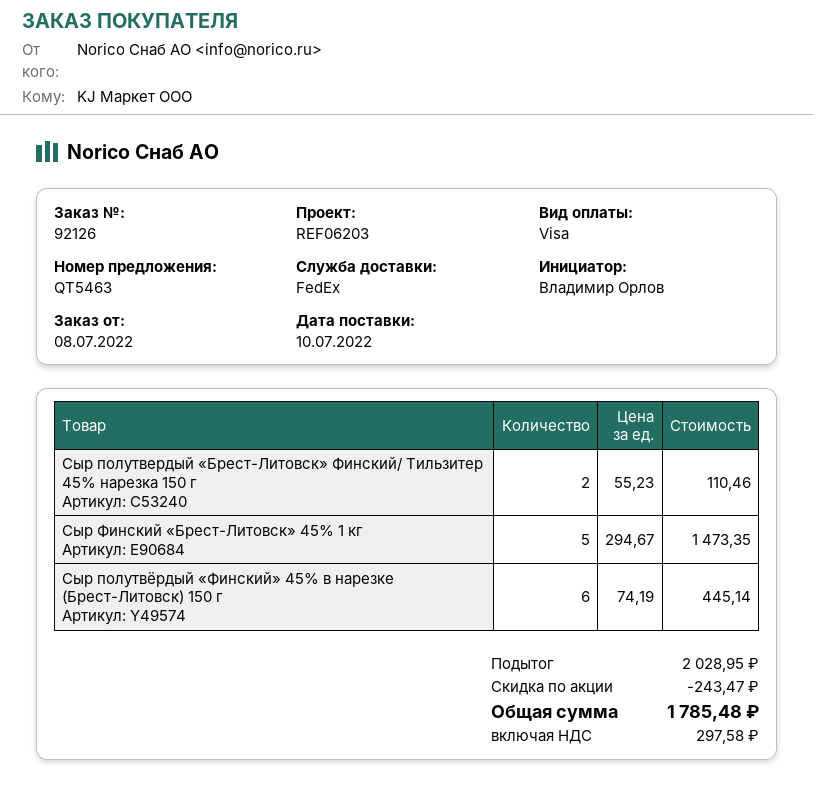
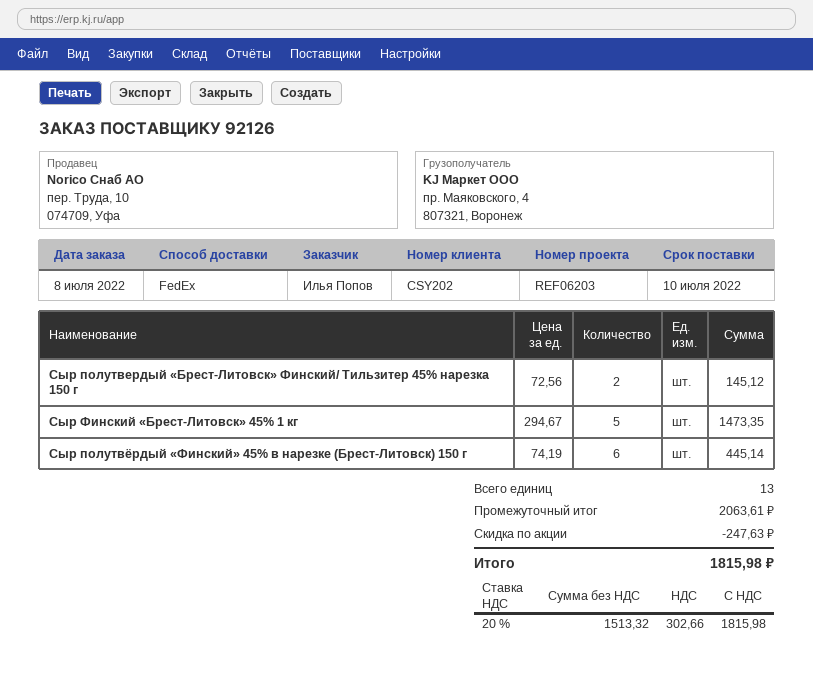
ordered by: Владимир Орлов -> Илья Попов
Сыр полутвердый «Брест-Литовск» Финский/ Тильзитер 45% нарезка 150 г: 2 x 55.23 = 110.46 -> 2 x 72.56 = 145.12
subtotal: 2028.95 -> 2063.61
discount: 243.47 -> 247.63
tax: 297.58 -> 302.66
total: 1785.48 -> 1815.98

